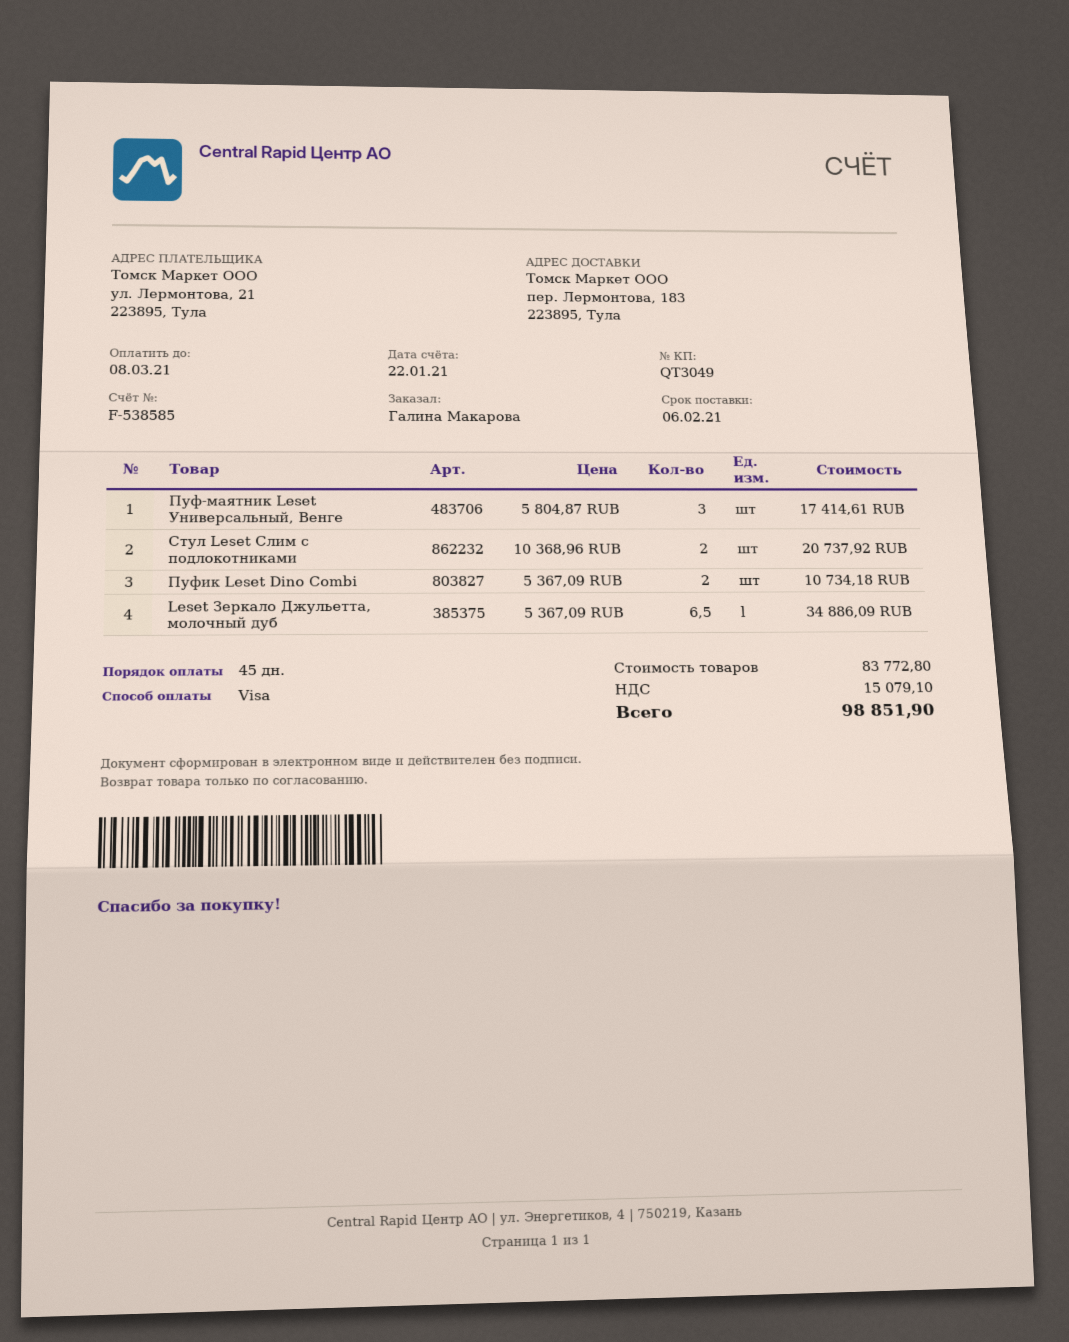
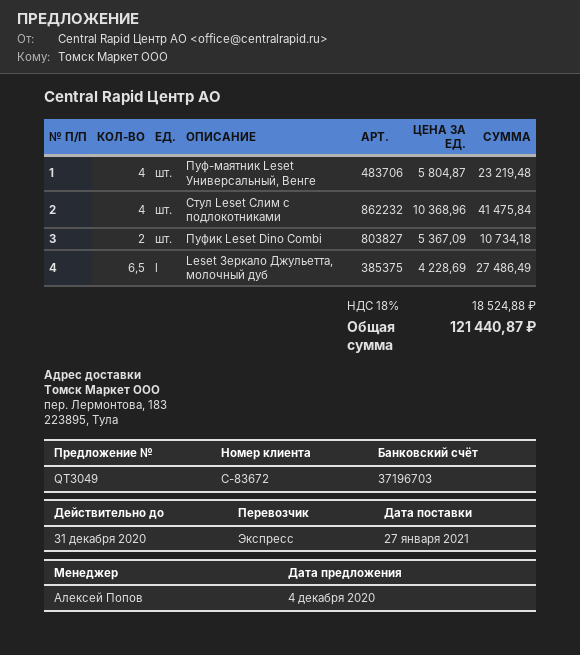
delivery date: 2021-02-06 -> 2021-01-27
Пуф-маятник Leset Универсальный, Венге: 3 x 5804.87 = 17414.61 -> 4 x 5804.87 = 23219.48
Стул Leset Слим с подлокотниками: 2 x 10368.96 = 20737.92 -> 4 x 10368.96 = 41475.84
Leset Зеркало Джульетта, молочный дуб: 6.5 x 5367.09 = 34886.09 -> 6.5 x 4228.69 = 27486.49
tax: 15079.10 -> 18524.88
total: 98851.90 -> 121440.87

